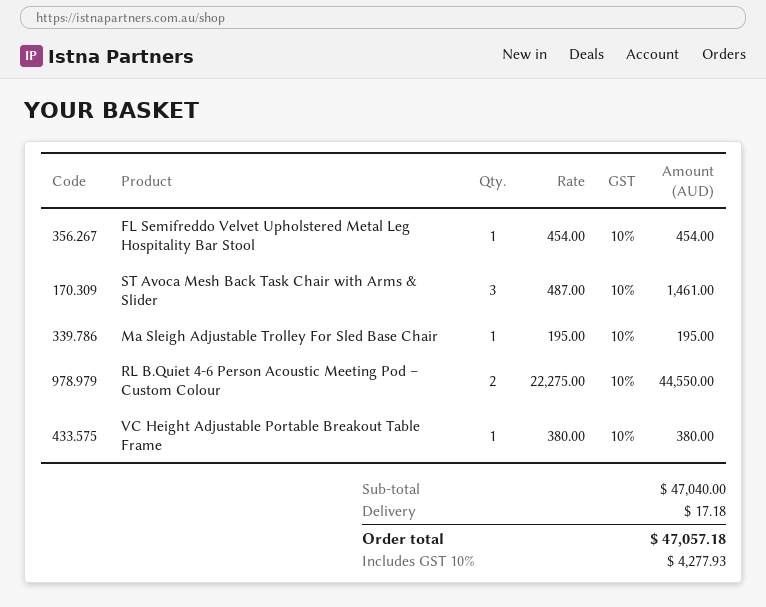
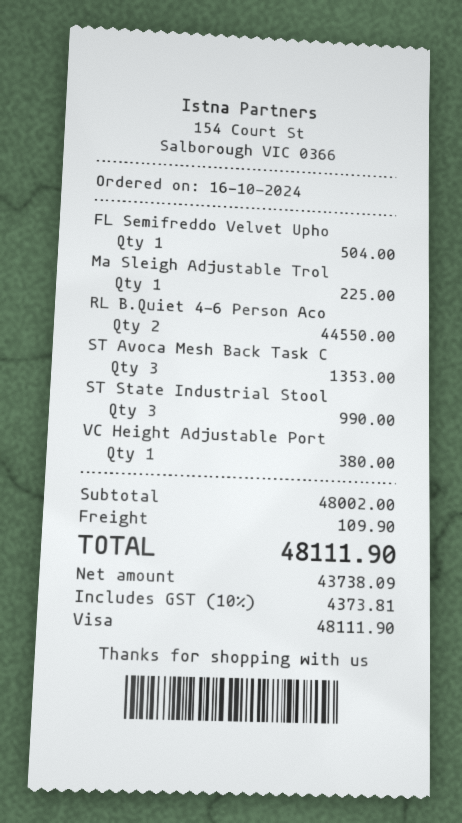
FL Semifreddo Velvet Upholstered Metal Leg Hospitality Bar Stool: 1 for 454.00 -> 1 for 504.00
ST Avoca Mesh Back Task Chair with Arms & Slider: 3 for 1461.00 -> 3 for 1353.00
Ma Sleigh Adjustable Trolley For Sled Base Chair: 1 for 195.00 -> 1 for 225.00
ST State Industrial Stool: none -> 3 for 990.00
subtotal: 47040.00 -> 48002.00
shipping: 17.18 -> 109.90
tax: 10% = 4277.93 -> 10% = 4373.81
total: 47057.18 -> 48111.90

